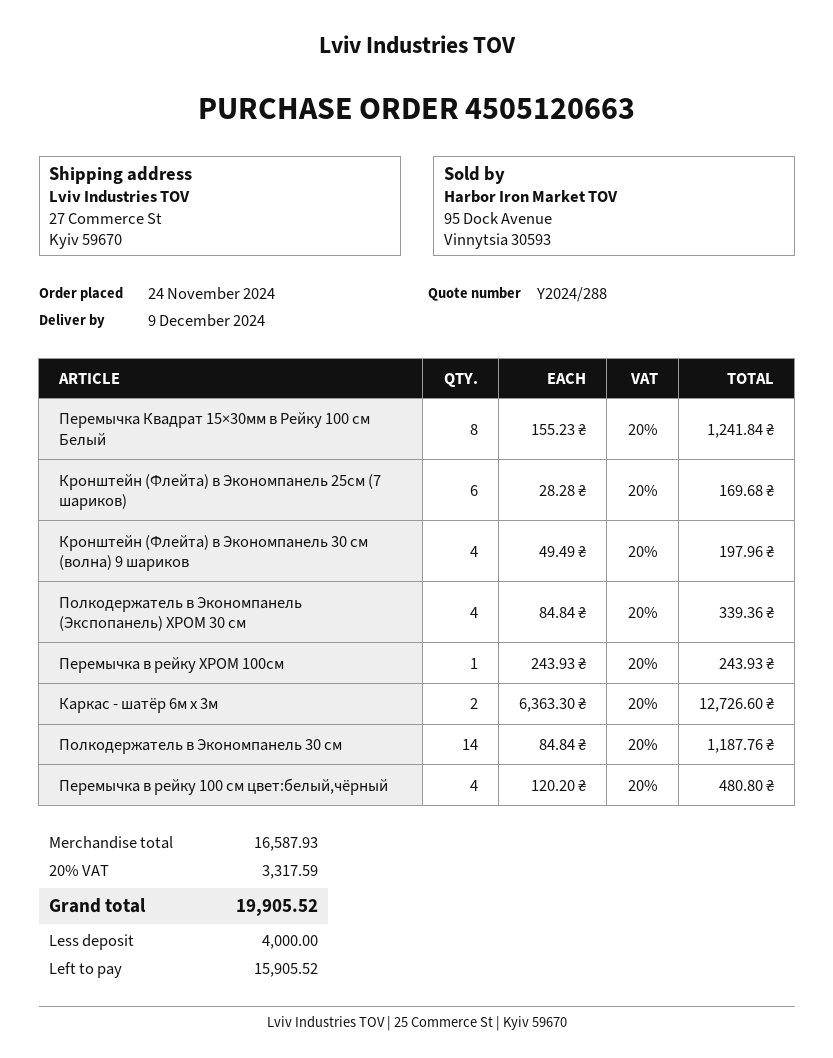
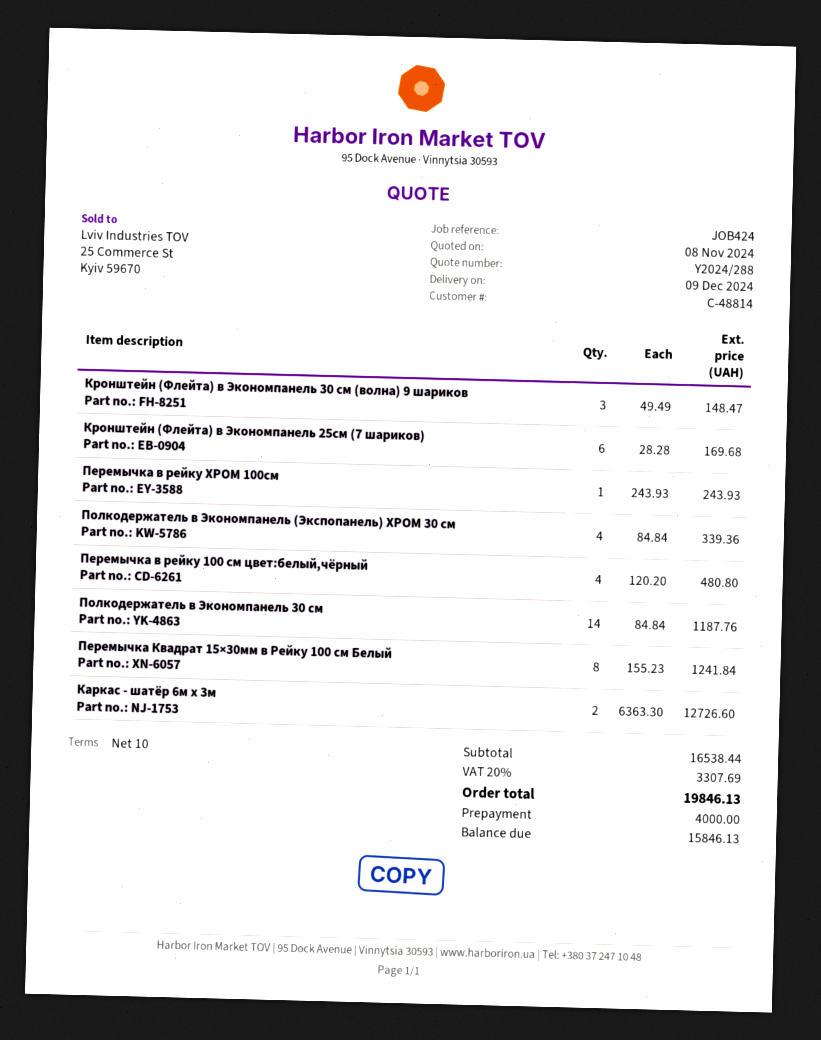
Кронштейн (Флейта) в Экономпанель 30 см (волна) 9 шариков: 4 x 49.49 = 197.96 -> 3 x 49.49 = 148.47
subtotal: 16587.93 -> 16538.44
tax: 20% = 3317.59 -> 20% = 3307.69
total: 19905.52 -> 19846.13
balance: 15905.52 -> 15846.13

